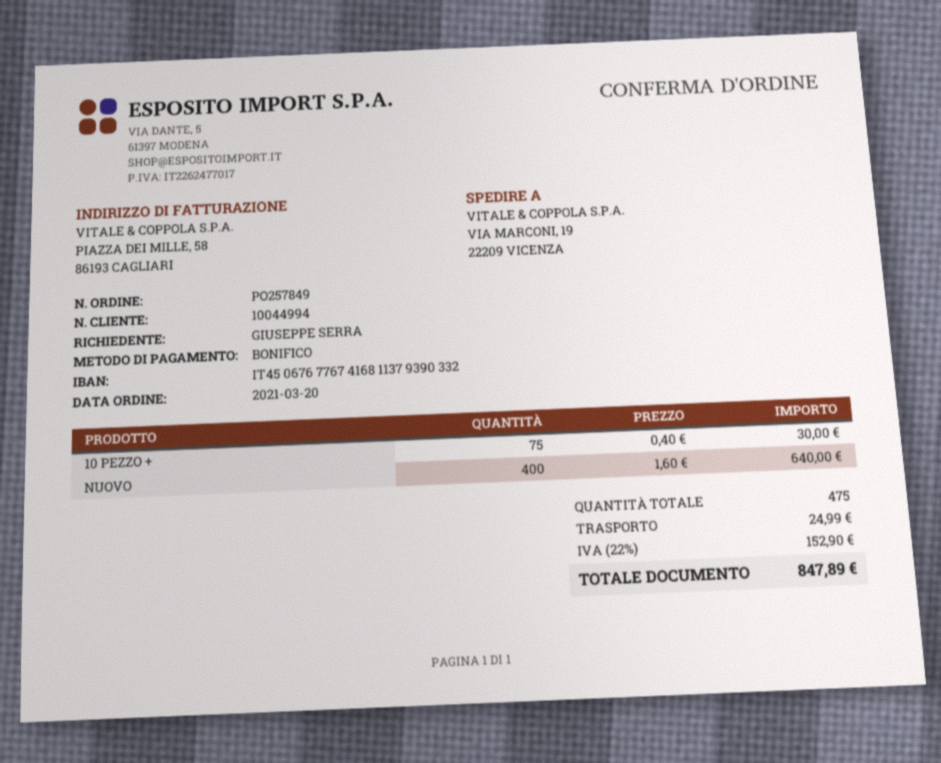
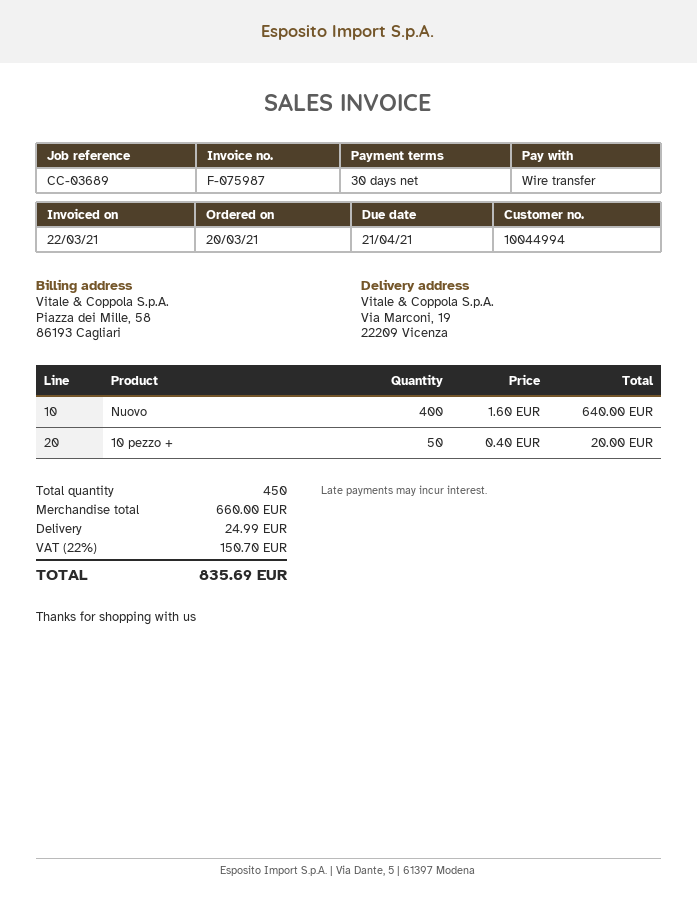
10 PEZZO +: 75 x 0.40 = 30.00 -> 50 x 0.40 = 20.00
total quantity: 475 -> 450
tax: 22% = 152.90 -> 22% = 150.70
total: 847.89 -> 835.69

